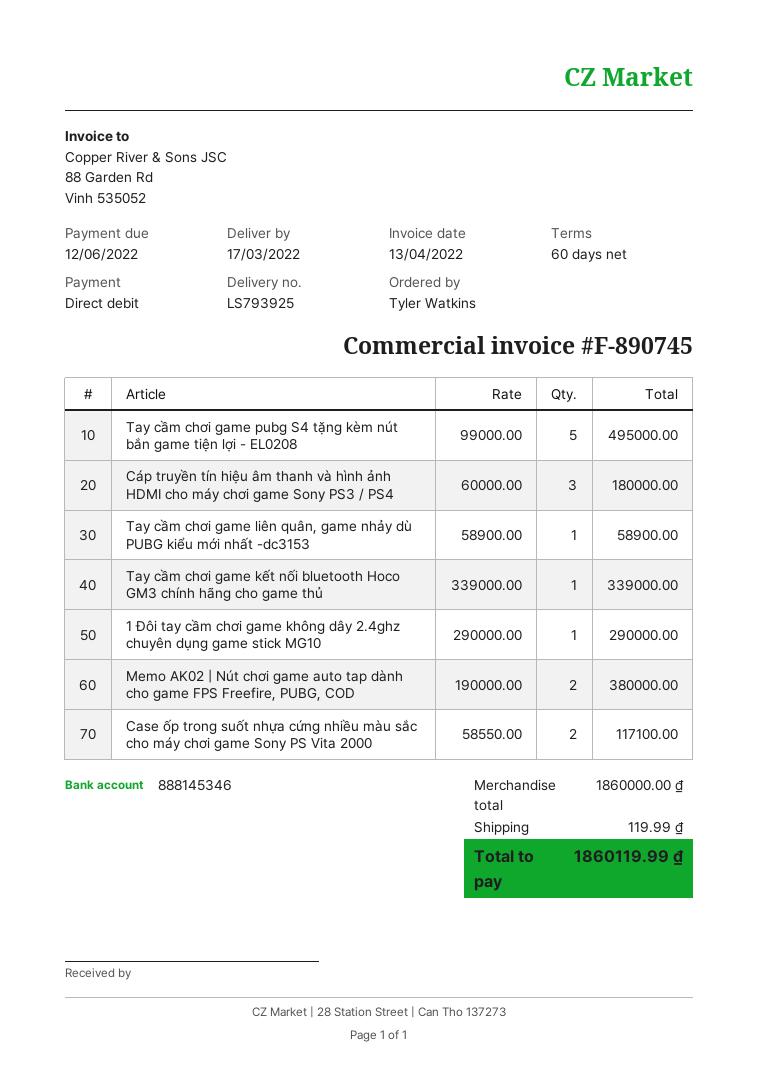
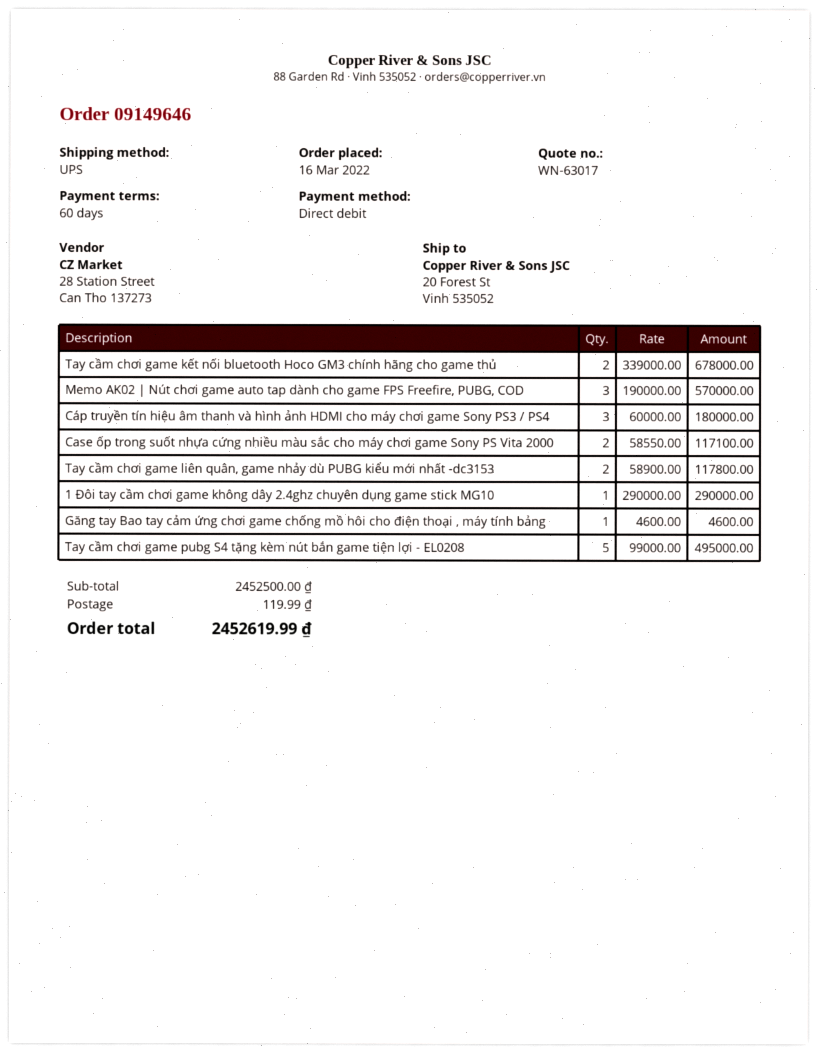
Tay cầm chơi game liên quân, game nhảy dù PUBG kiểu mới nhất -dc3153: 1 x 58900.00 = 58900.00 -> 2 x 58900.00 = 117800.00
Tay cầm chơi game kết nối bluetooth Hoco GM3 chính hãng cho game thủ: 1 x 339000.00 = 339000.00 -> 2 x 339000.00 = 678000.00
Memo AK02 | Nút chơi game auto tap dành cho game FPS Freefire, PUBG, COD: 2 x 190000.00 = 380000.00 -> 3 x 190000.00 = 570000.00
Găng tay Bao tay cảm ứng chơi game chống mồ hôi cho điện thoại , máy tính bảng: none -> 1 x 4600.00 = 4600.00
subtotal: 1860000.00 -> 2452500.00
total: 1860119.99 -> 2452619.99

